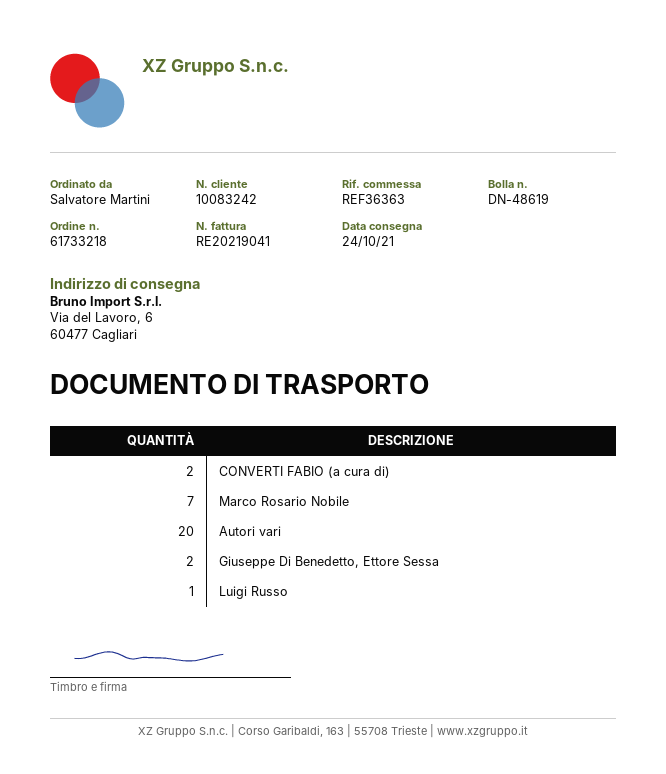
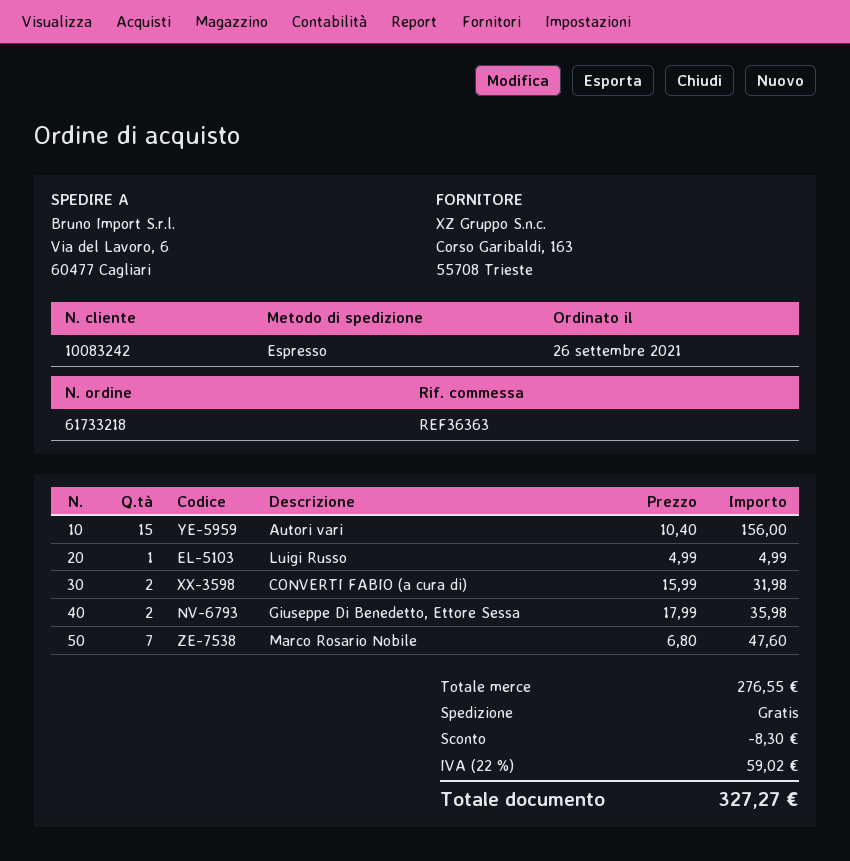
Autori vari: 20 -> 15

